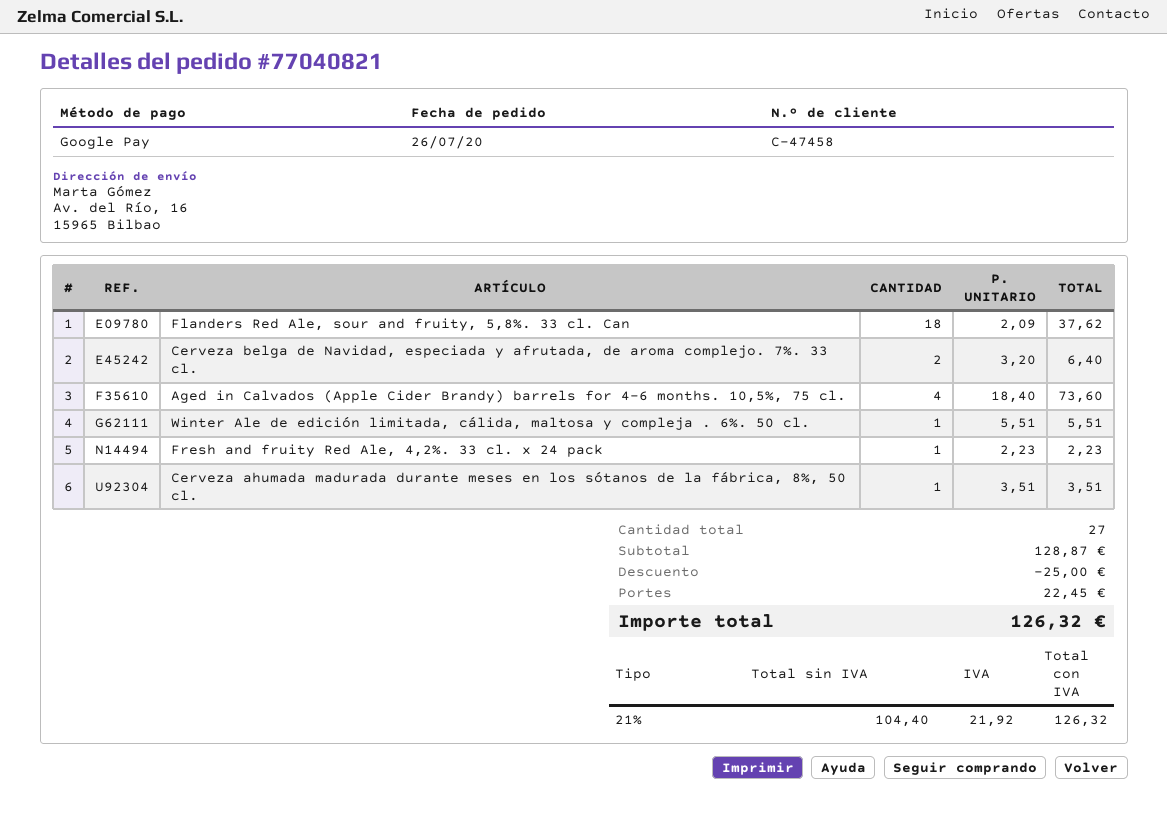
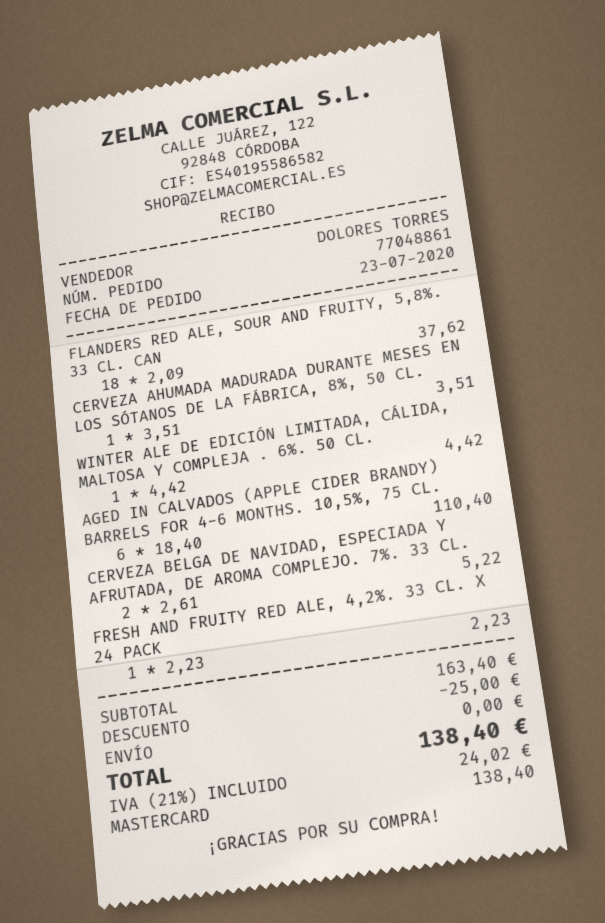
order number: 77040821 -> 77048861
order date: 2020-07-26 -> 2020-07-23
payment method: Google Pay -> Mastercard
Cerveza belga de Navidad, especiada y afrutada, de aroma complejo. 7%. 33 cl.: 2 x 3.20 = 6.40 -> 2 x 2.61 = 5.22
Aged in Calvados (Apple Cider Brandy) barrels for 4-6 months. 10,5%, 75 cl.: 4 x 18.40 = 73.60 -> 6 x 18.40 = 110.40
Winter Ale de edición limitada, cálida, maltosa y compleja . 6%. 50 cl.: 1 x 5.51 = 5.51 -> 1 x 4.42 = 4.42
subtotal: 128.87 -> 163.40
shipping: 22.45 -> 0.00
tax: 21% = 21.92 -> 21% = 24.02
total: 126.32 -> 138.40

